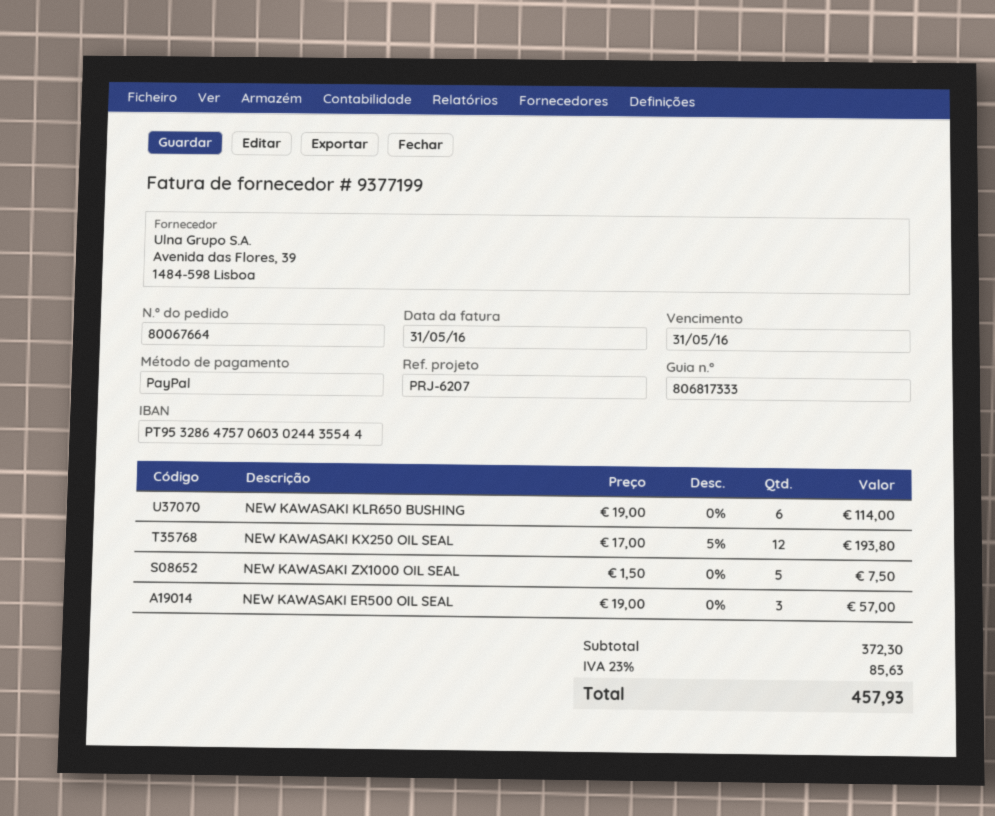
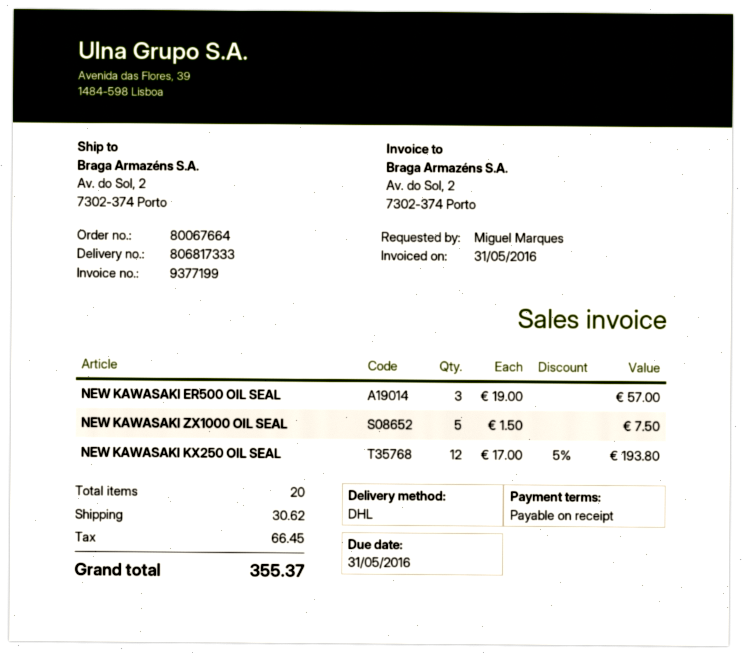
NEW KAWASAKI KLR650 BUSHING: 6 x 19.00 = 114.00 -> none
shipping: none -> 30.62
tax: 85.63 -> 66.45
total: 457.93 -> 355.37

